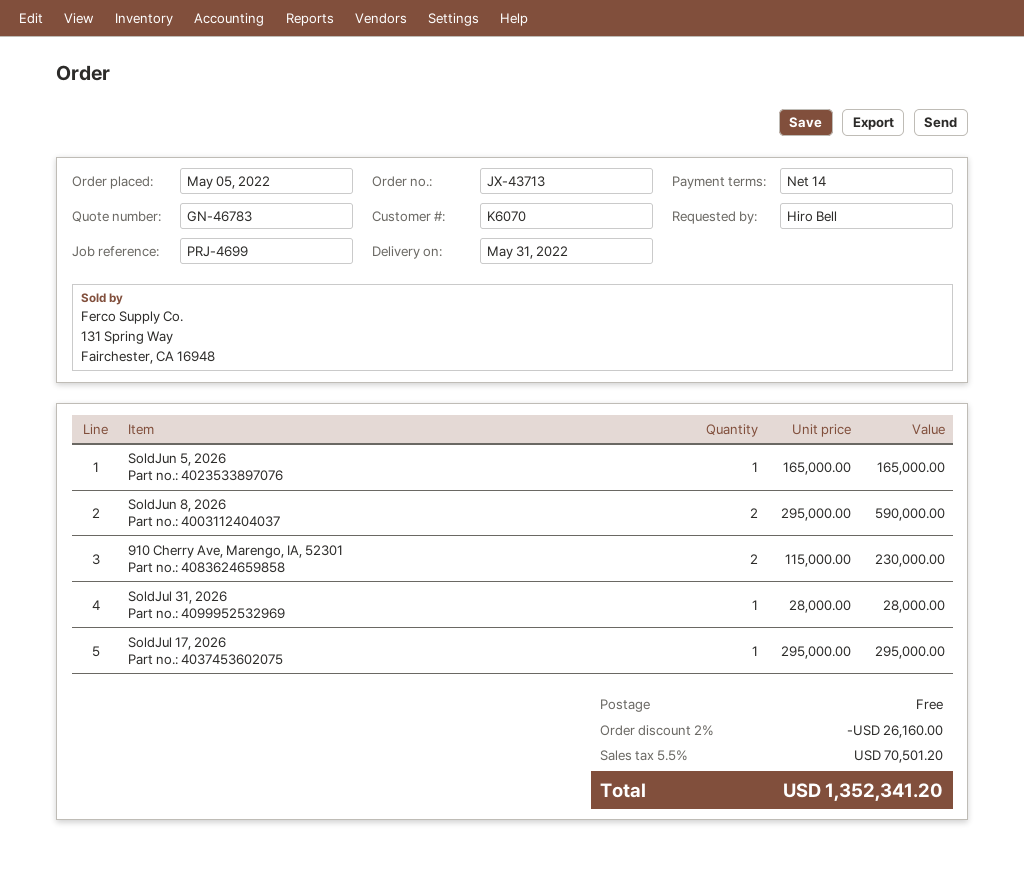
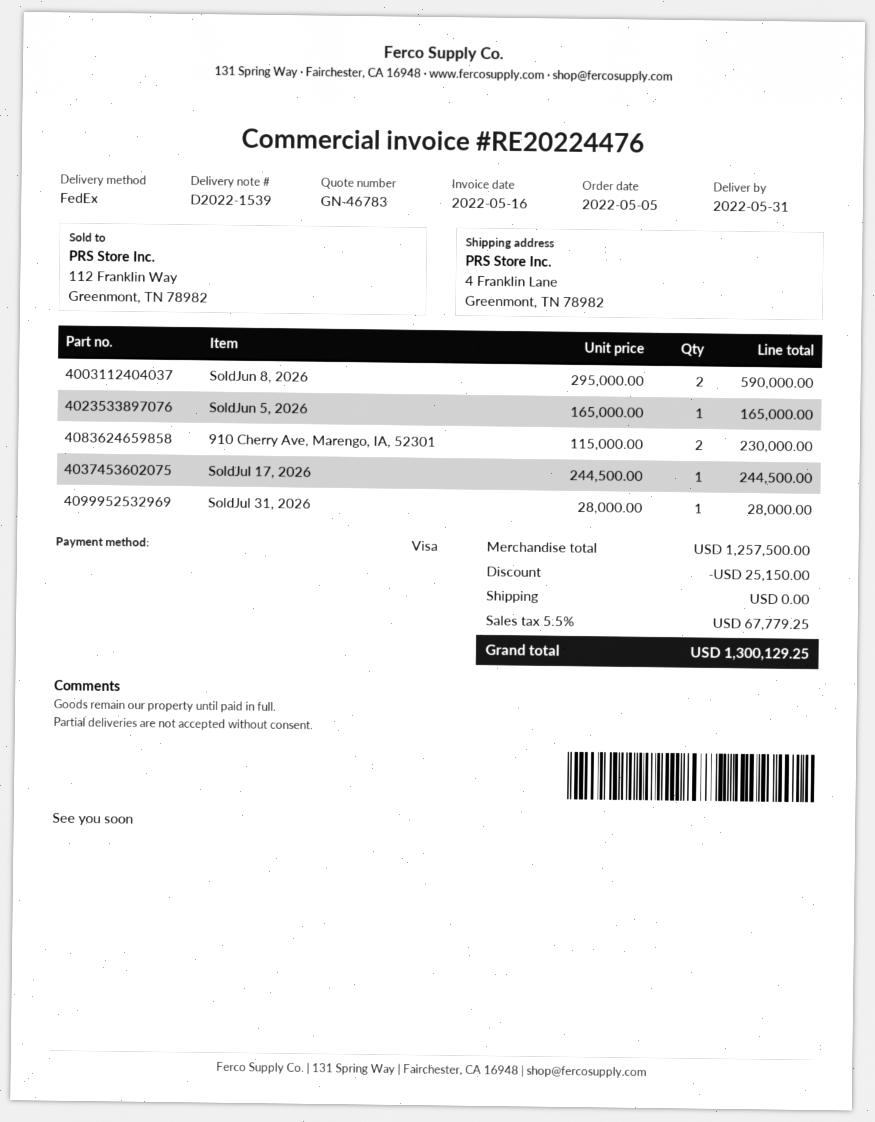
SoldJul 17, 2026: 1 x 295000.00 = 295000.00 -> 1 x 244500.00 = 244500.00
discount: 26160.00 -> 25150.00
tax: 5.5% = 70501.20 -> 5.5% = 67779.25
total: 1352341.20 -> 1300129.25

